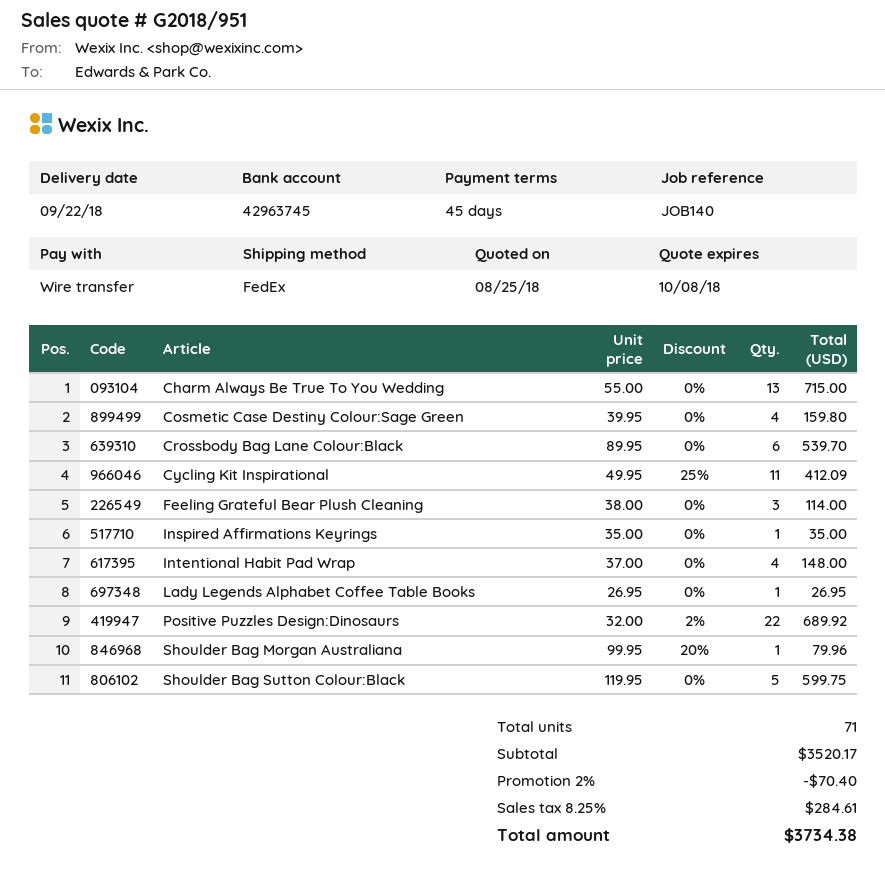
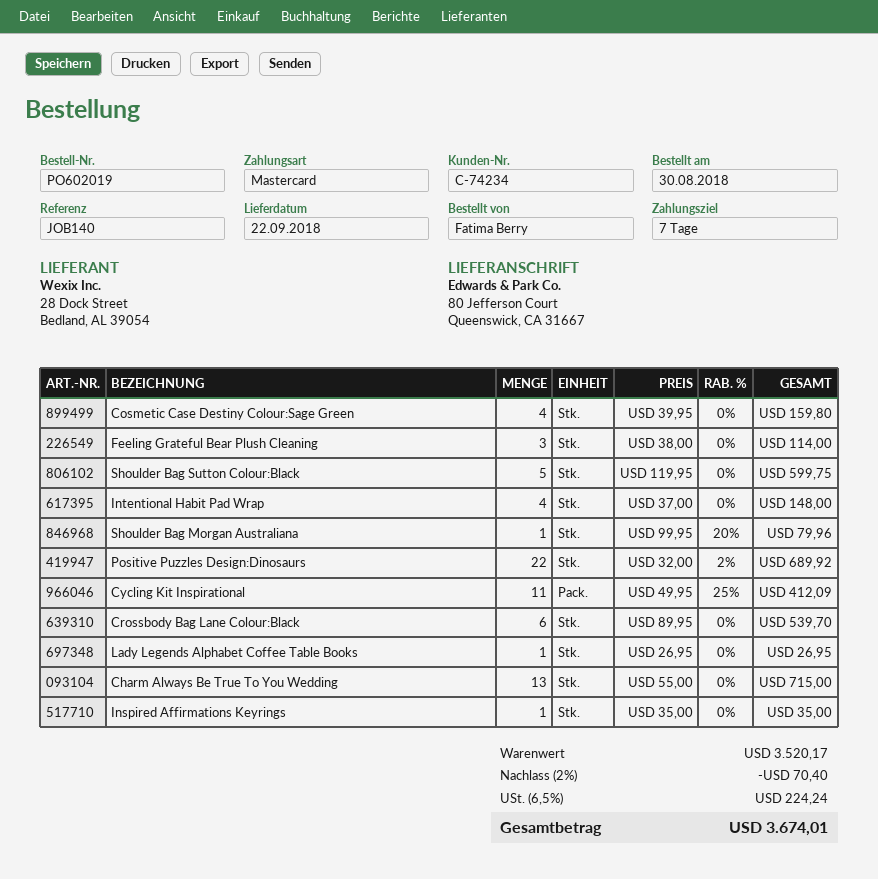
payment terms: 45 days -> 7 days
payment method: bank transfer -> Mastercard
tax: 8.25% = 284.61 -> 6.5% = 224.24
total: 3734.38 -> 3674.01

